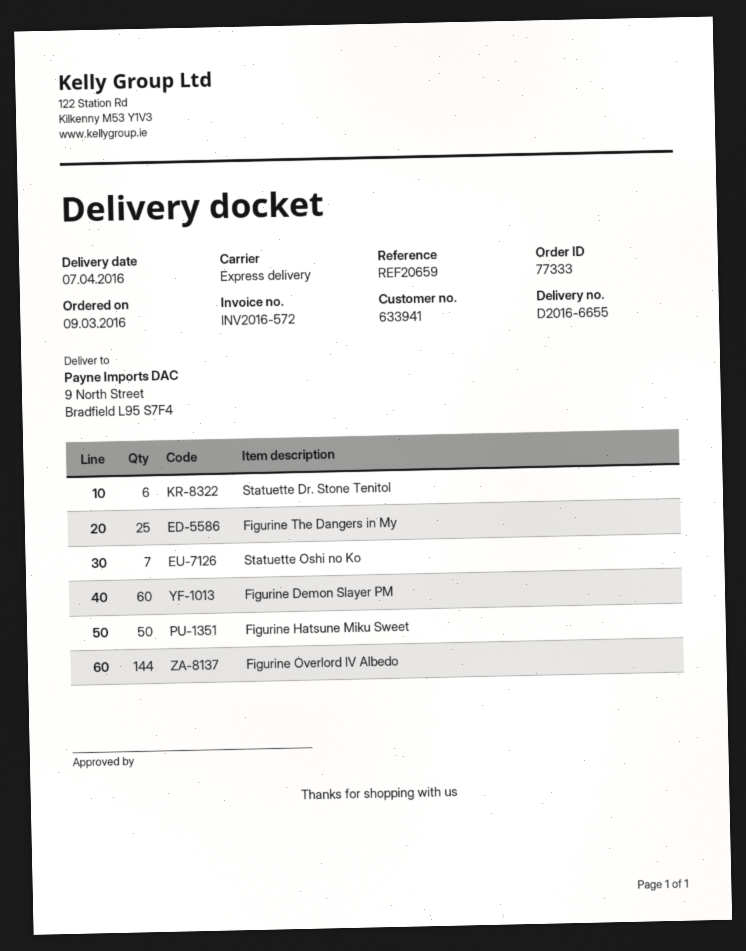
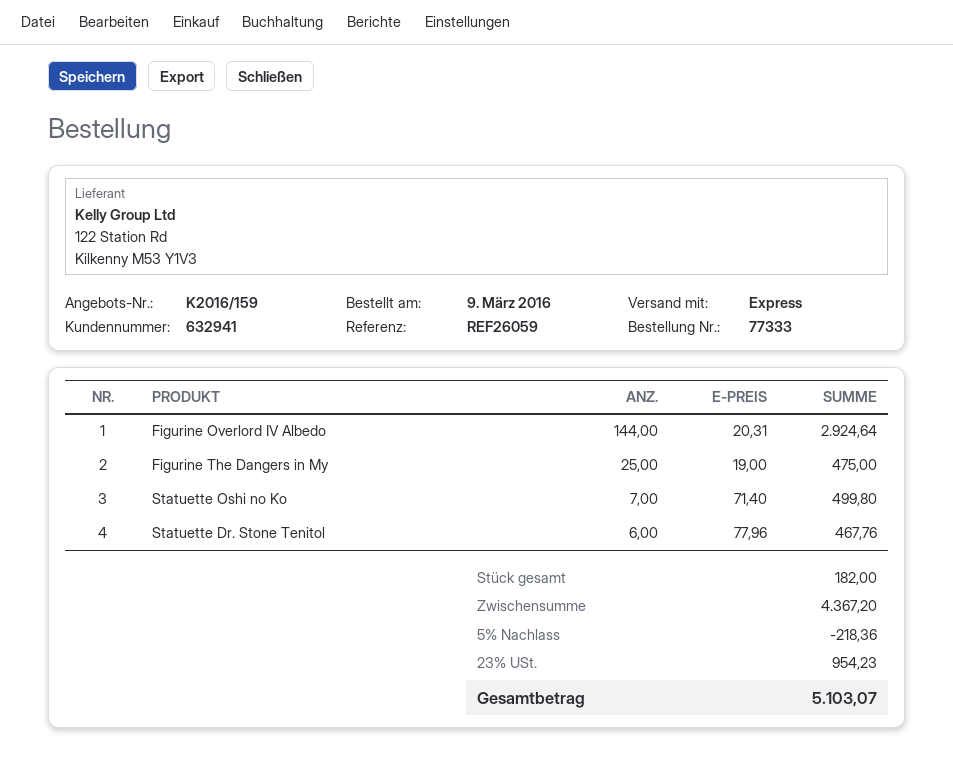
customer number: 633941 -> 632941
reference: REF20659 -> REF26059
Figurine Demon Slayer PM: 60 -> none
Figurine Hatsune Miku Sweet: 50 -> none

